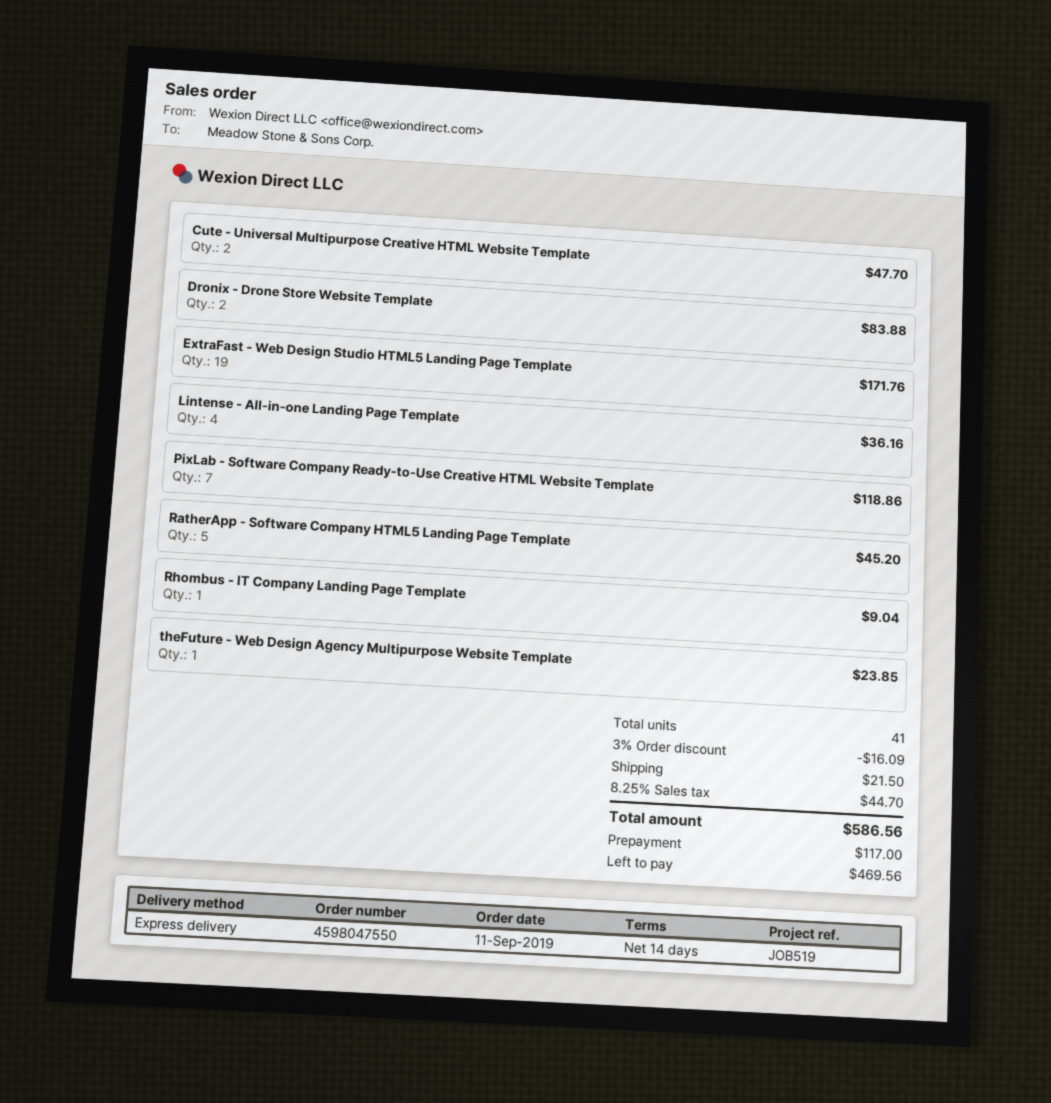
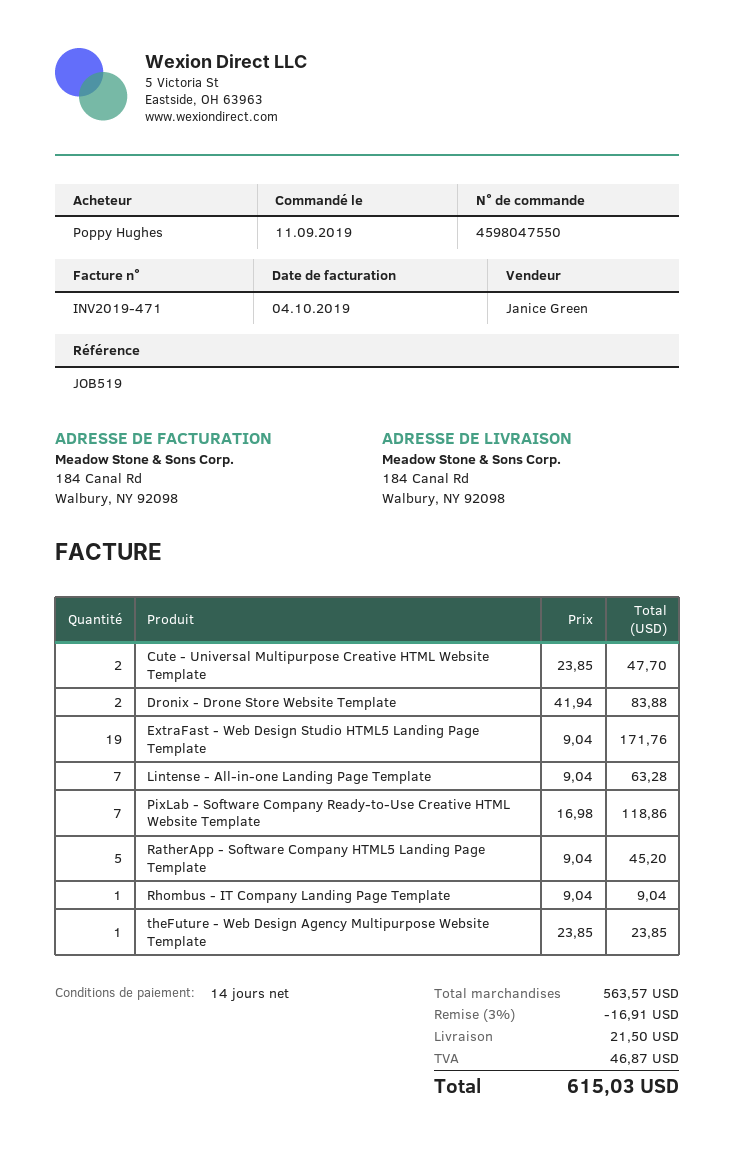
Lintense - All-in-one Landing Page Template: 4 for 36.16 -> 7 for 63.28
discount: 3% = 16.09 -> 3% = 16.91
tax: 44.70 -> 46.87
total: 586.56 -> 615.03

